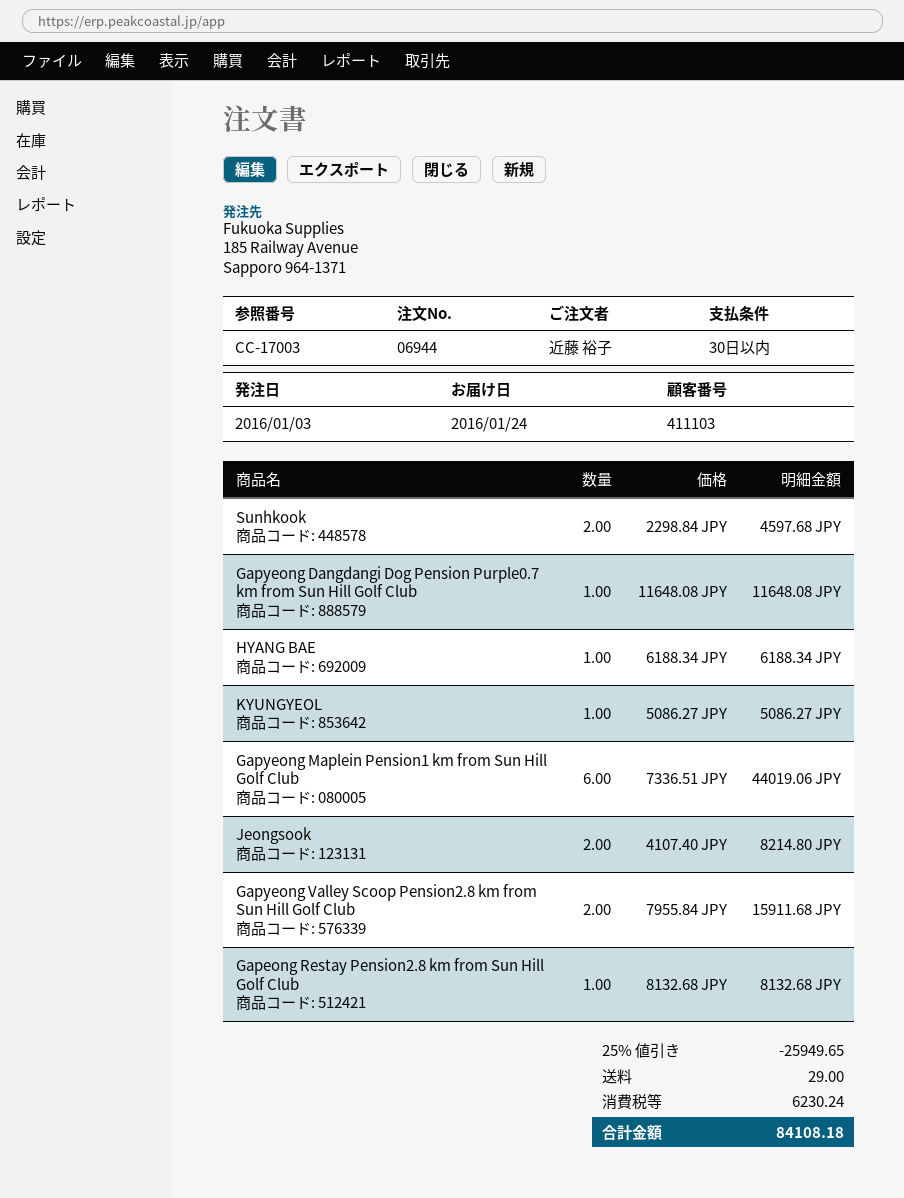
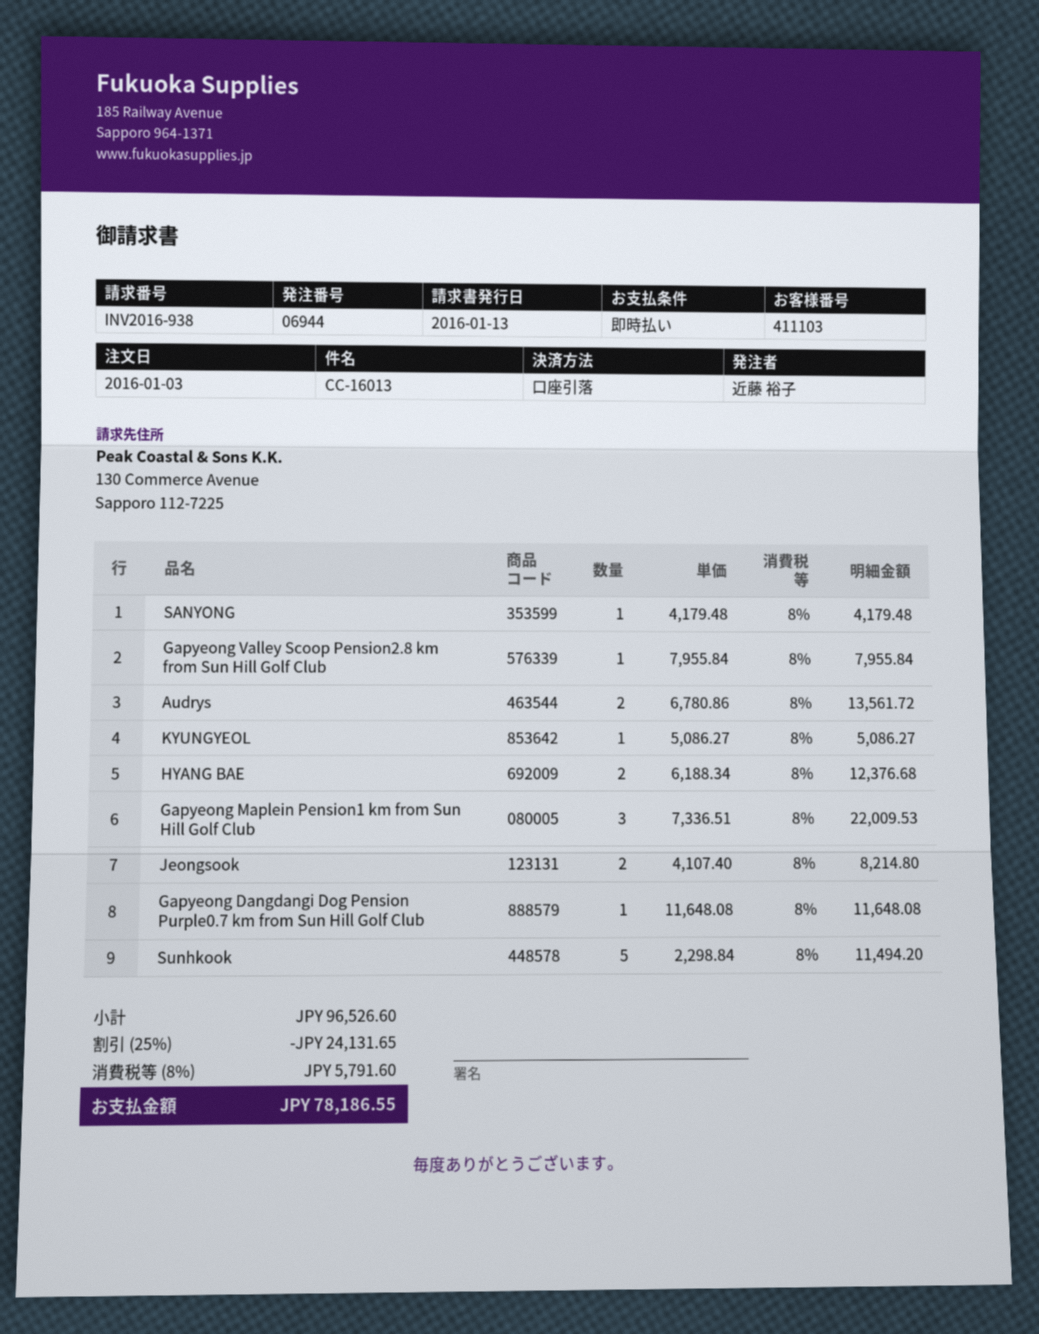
payment terms: 30 days -> on receipt
reference: CC-17003 -> CC-16013
Sunhkook: 2 x 2298.84 = 4597.68 -> 5 x 2298.84 = 11494.20
HYANG BAE: 1 x 6188.34 = 6188.34 -> 2 x 6188.34 = 12376.68
Gapyeong Maplein Pension1 km from Sun Hill Golf Club: 6 x 7336.51 = 44019.06 -> 3 x 7336.51 = 22009.53
Gapyeong Valley Scoop Pension2.8 km from Sun Hill Golf Club: 2 x 7955.84 = 15911.68 -> 1 x 7955.84 = 7955.84
Gapeong Restay Pension2.8 km from Sun Hill Golf Club: 1 x 8132.68 = 8132.68 -> none
SANYONG: none -> 1 x 4179.48 = 4179.48
Audrys: none -> 2 x 6780.86 = 13561.72
discount: 25% = 25949.65 -> 25% = 24131.65
shipping: 29.00 -> none
tax: 6230.24 -> 5791.60
total: 84108.18 -> 78186.55

